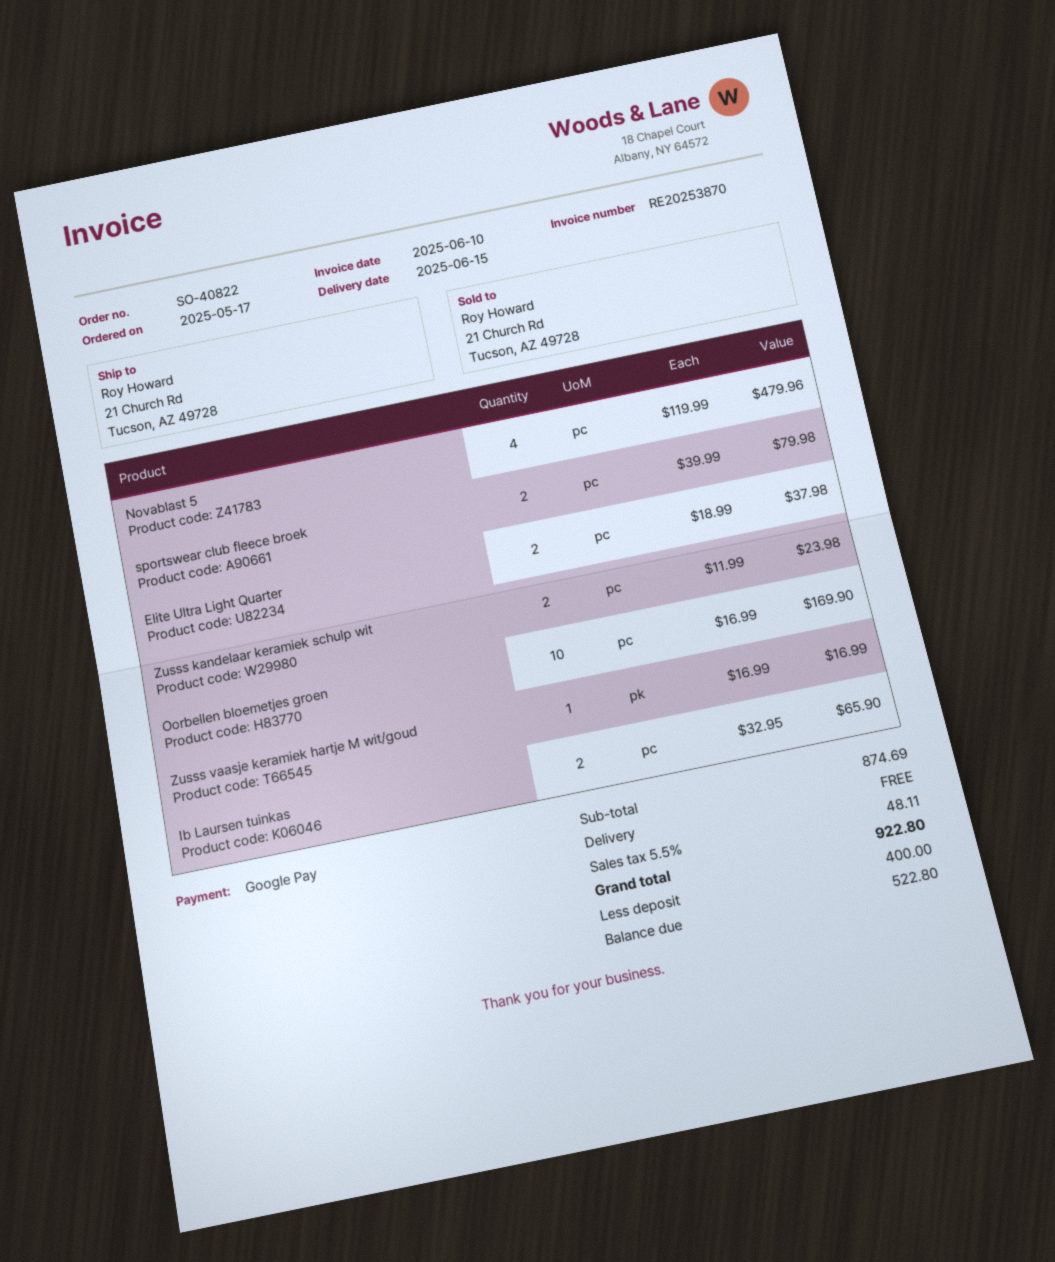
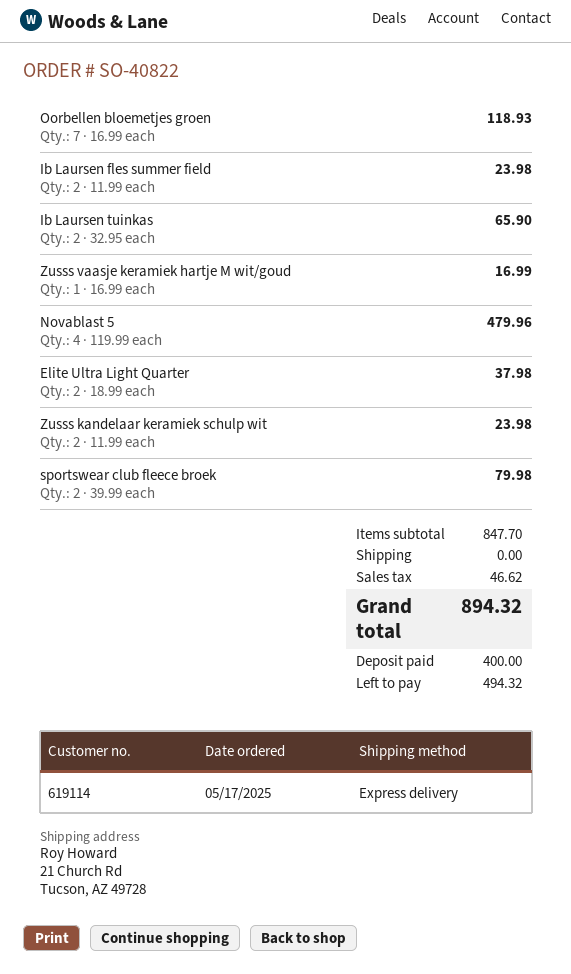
Oorbellen bloemetjes groen: 10 x 16.99 = 169.90 -> 7 x 16.99 = 118.93
Ib Laursen fles summer field: none -> 2 x 11.99 = 23.98
subtotal: 874.69 -> 847.70
tax: 48.11 -> 46.62
total: 922.80 -> 894.32
balance: 522.80 -> 494.32

